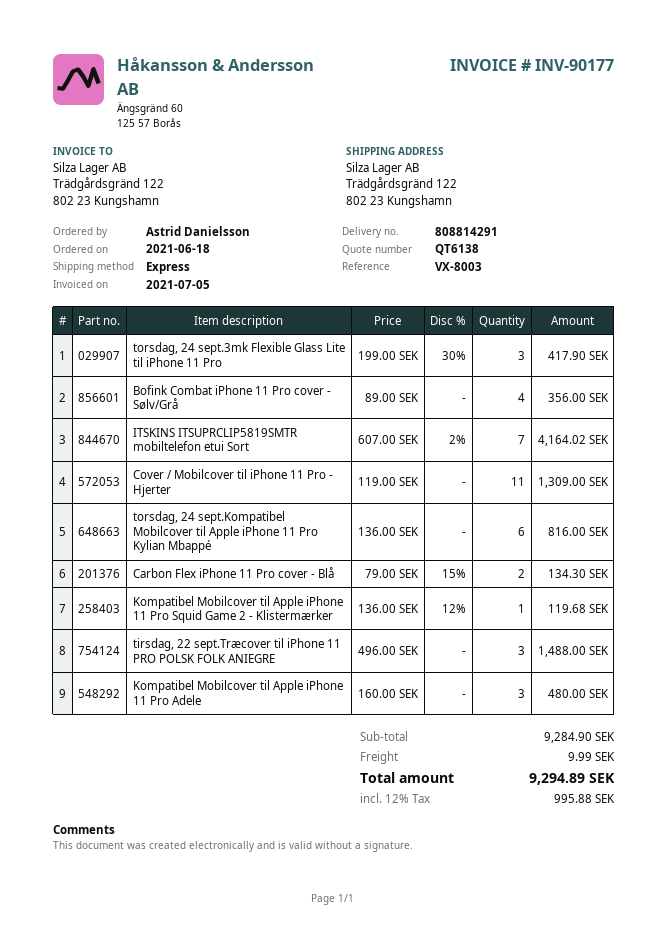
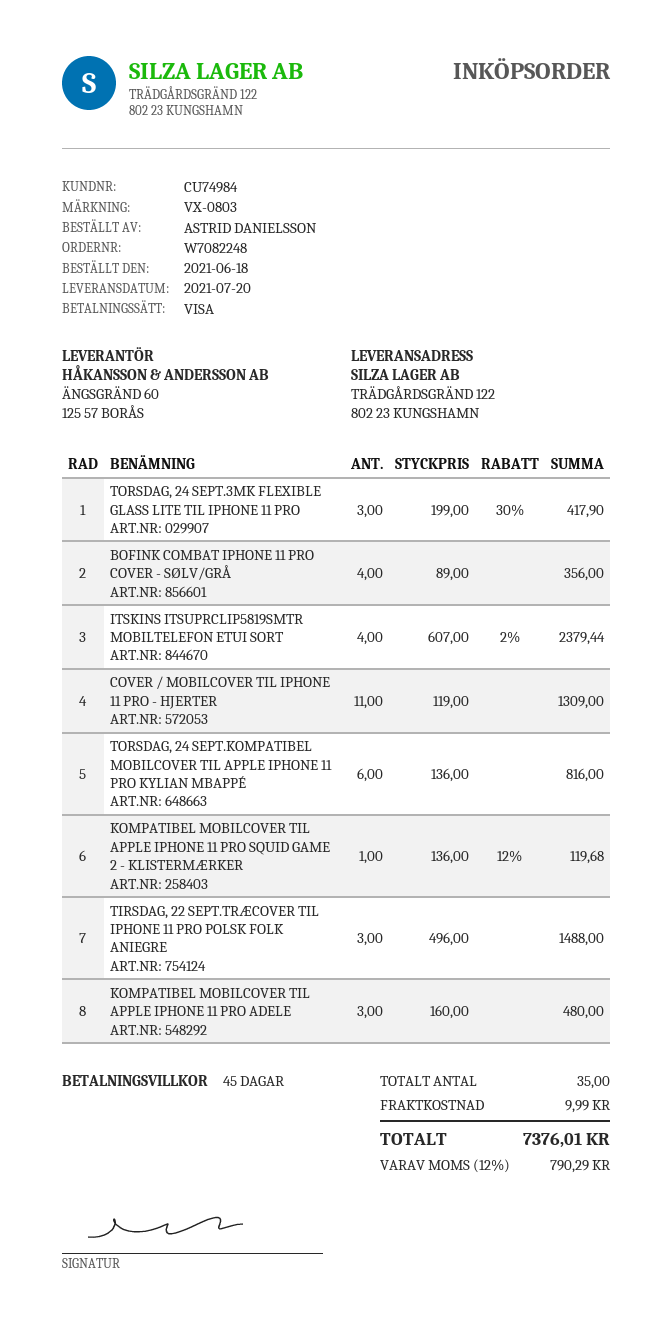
reference: VX-8003 -> VX-0803
ITSKINS ITSUPRCLIP5819SMTR mobiltelefon etui Sort: 7 x 607.00 - 2% = 4164.02 -> 4 x 607.00 - 2% = 2379.44
Carbon Flex iPhone 11 Pro cover - Blå: 2 x 79.00 - 15% = 134.30 -> none
tax: 12% = 995.88 -> 12% = 790.29
total: 9294.89 -> 7376.01

